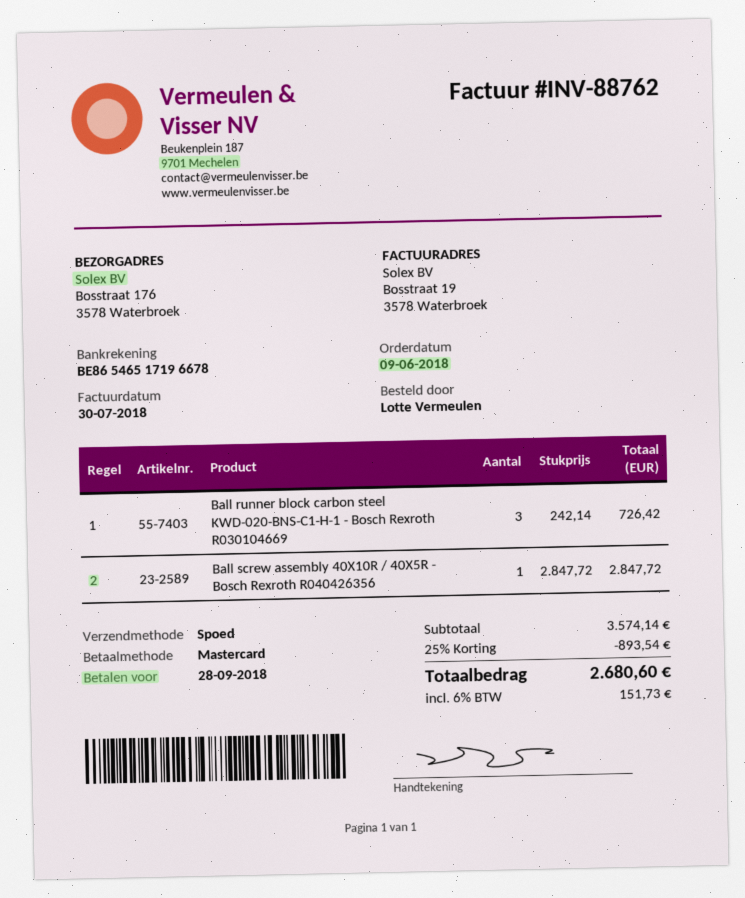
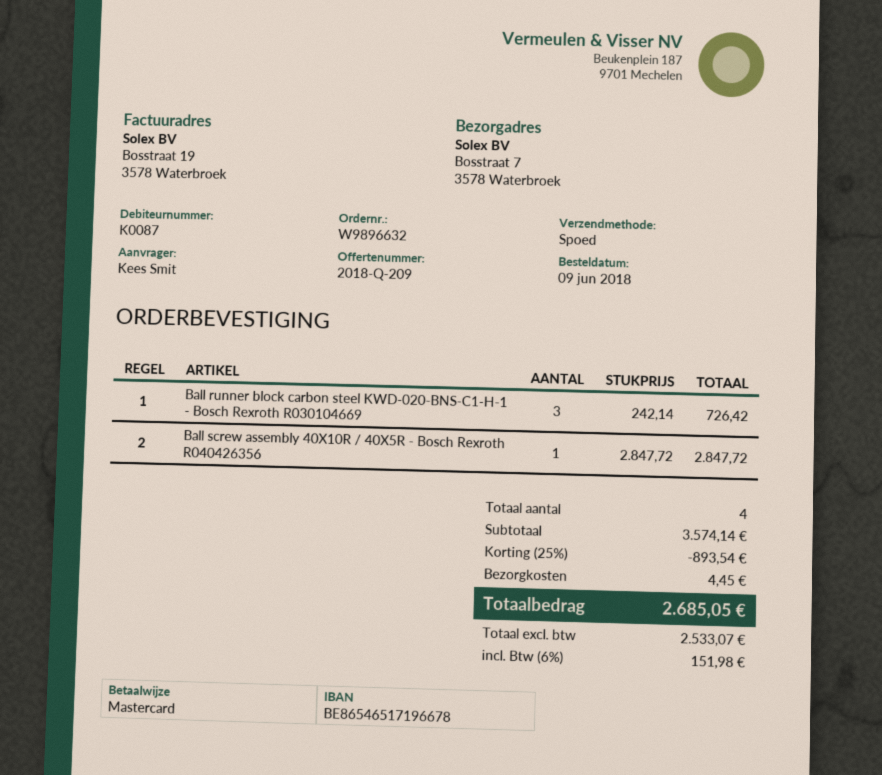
ordered by: Lotte Vermeulen -> Kees Smit
ship to: Bosstraat 176, 3578 Waterbroek -> Bosstraat 7, 3578 Waterbroek
shipping: none -> 4.45
tax: 6% = 151.73 -> 6% = 151.98
total: 2680.60 -> 2685.05

